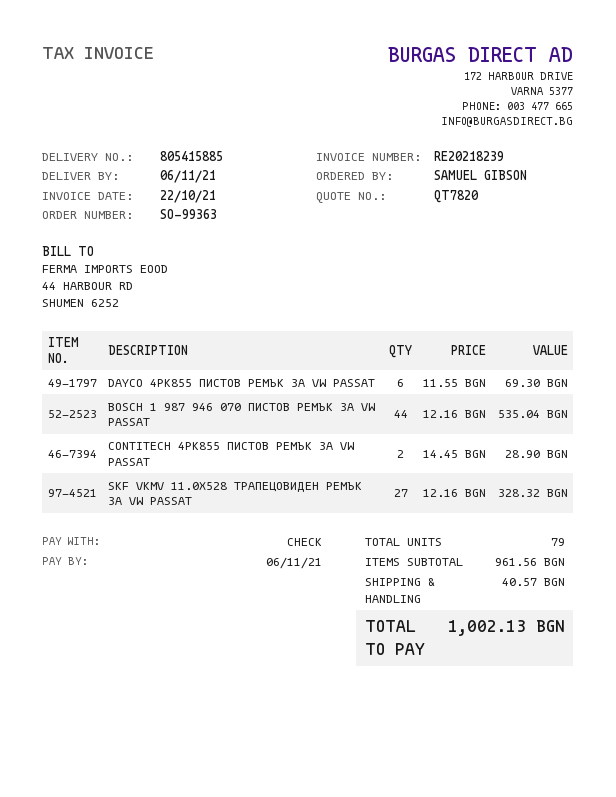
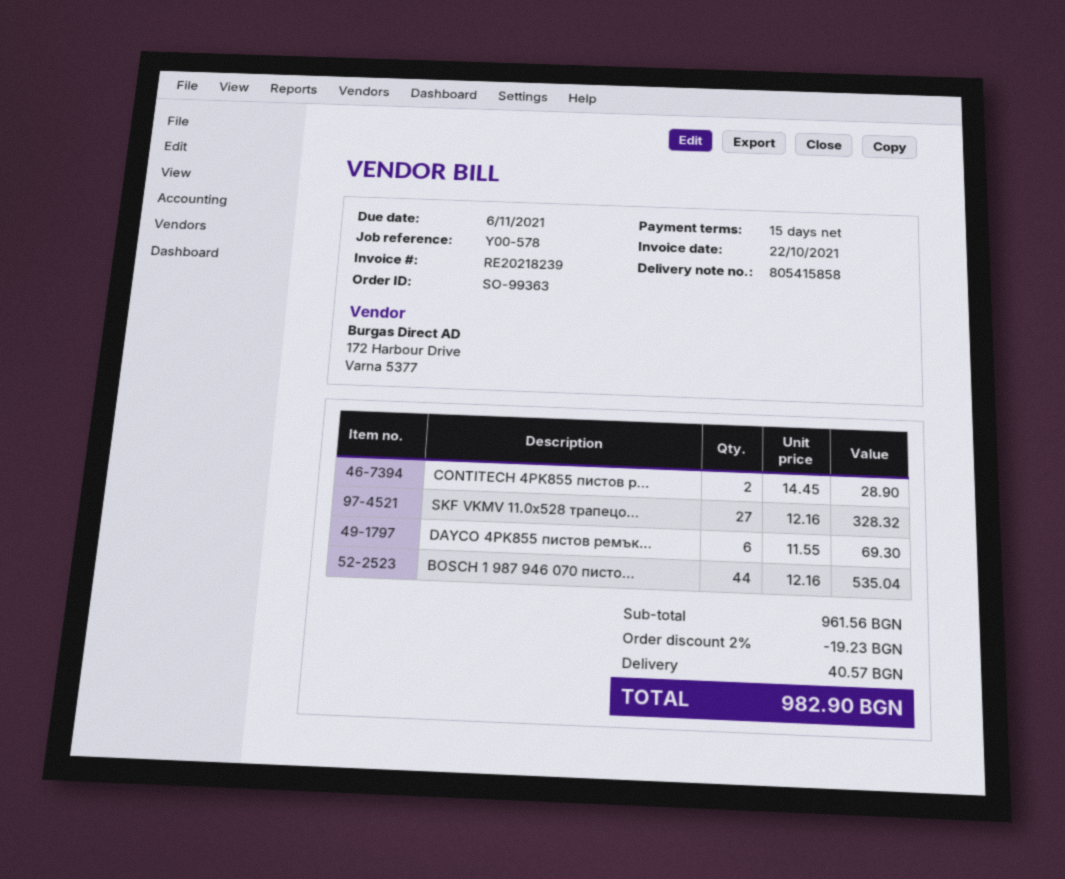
delivery note number: 805415885 -> 805415858
discount: none -> 2% = 19.23
total: 1002.13 -> 982.90

